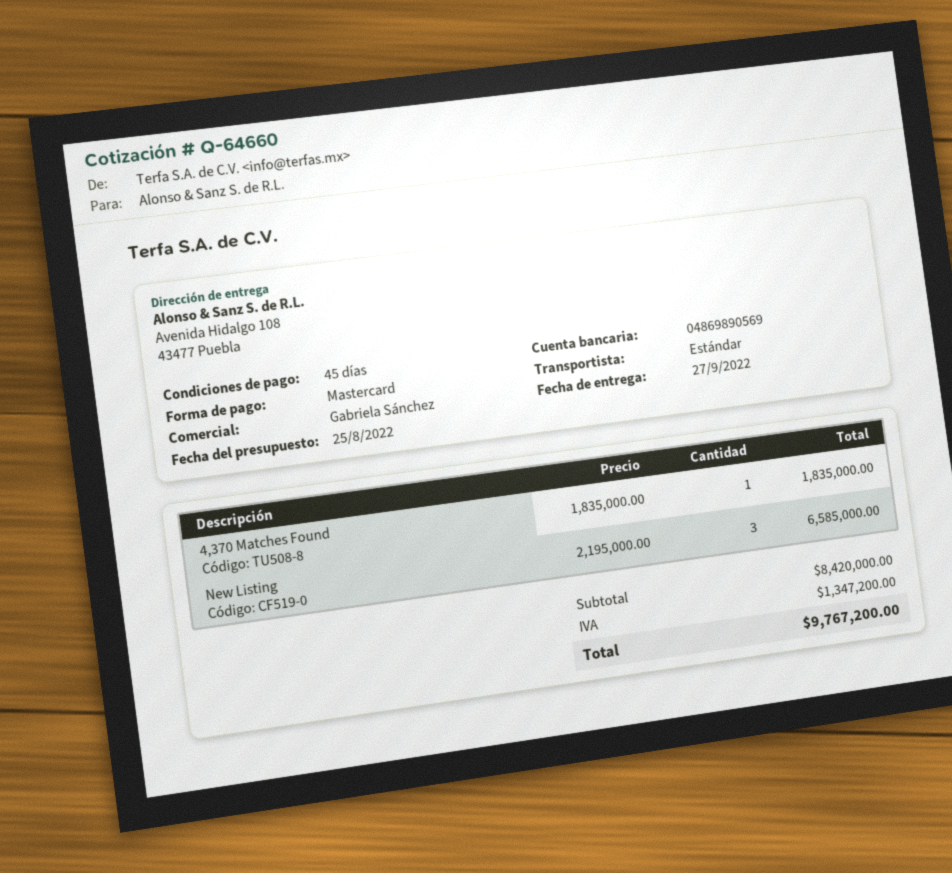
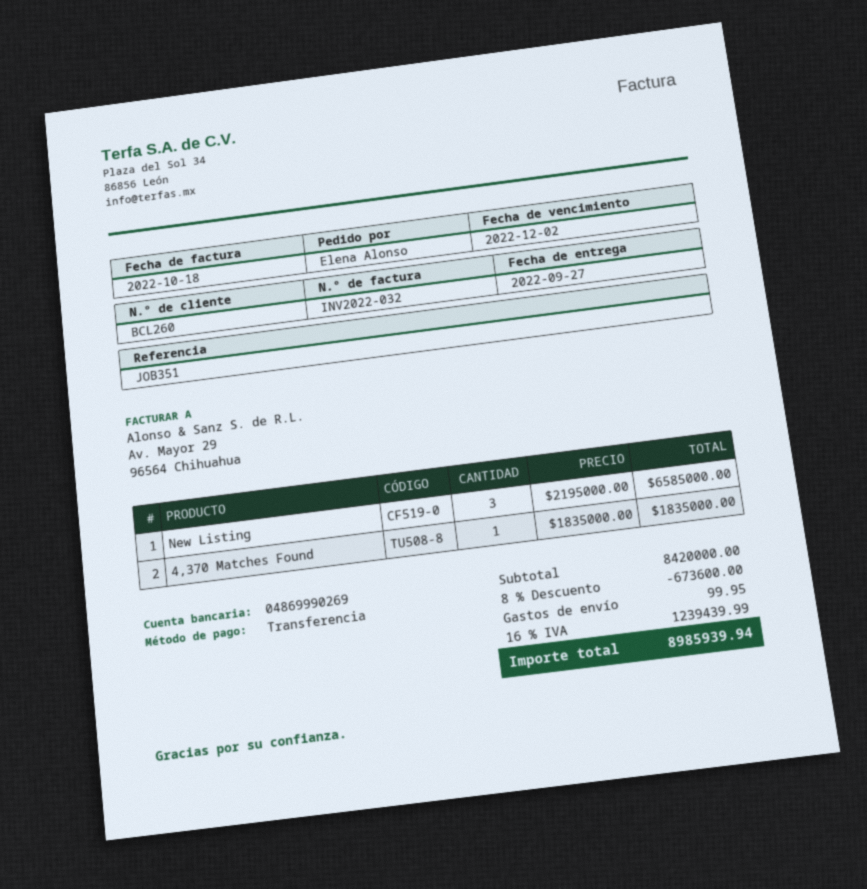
payment method: Mastercard -> bank transfer
bank account: 04869890569 -> 04869990269
discount: none -> 8% = 673600.00
shipping: none -> 99.95
tax: 1347200.00 -> 1239439.99
total: 9767200.00 -> 8985939.94

